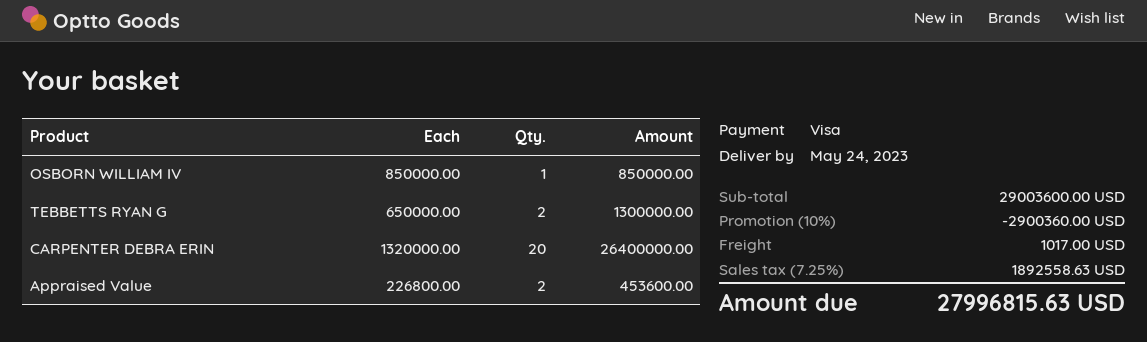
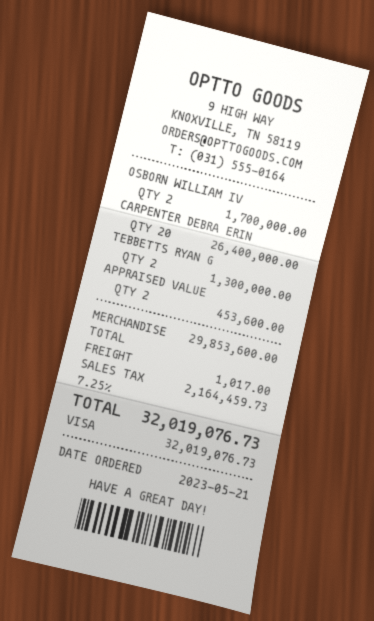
OSBORN WILLIAM IV: 1 for 850000.00 -> 2 for 1700000.00
subtotal: 29003600.00 -> 29853600.00
discount: 10% = 2900360.00 -> none
tax: 7.25% = 1892558.63 -> 7.25% = 2164459.73
total: 27996815.63 -> 32019076.73

